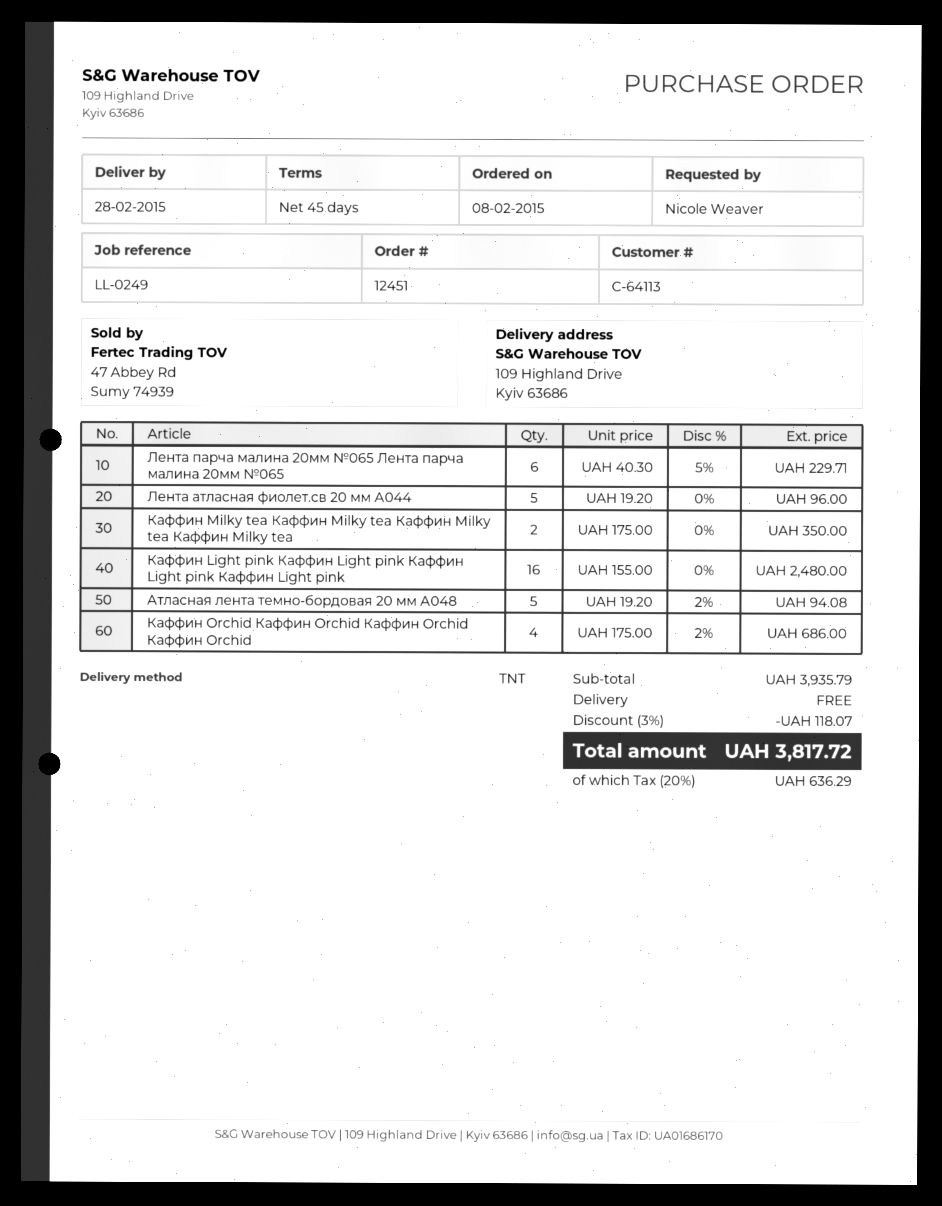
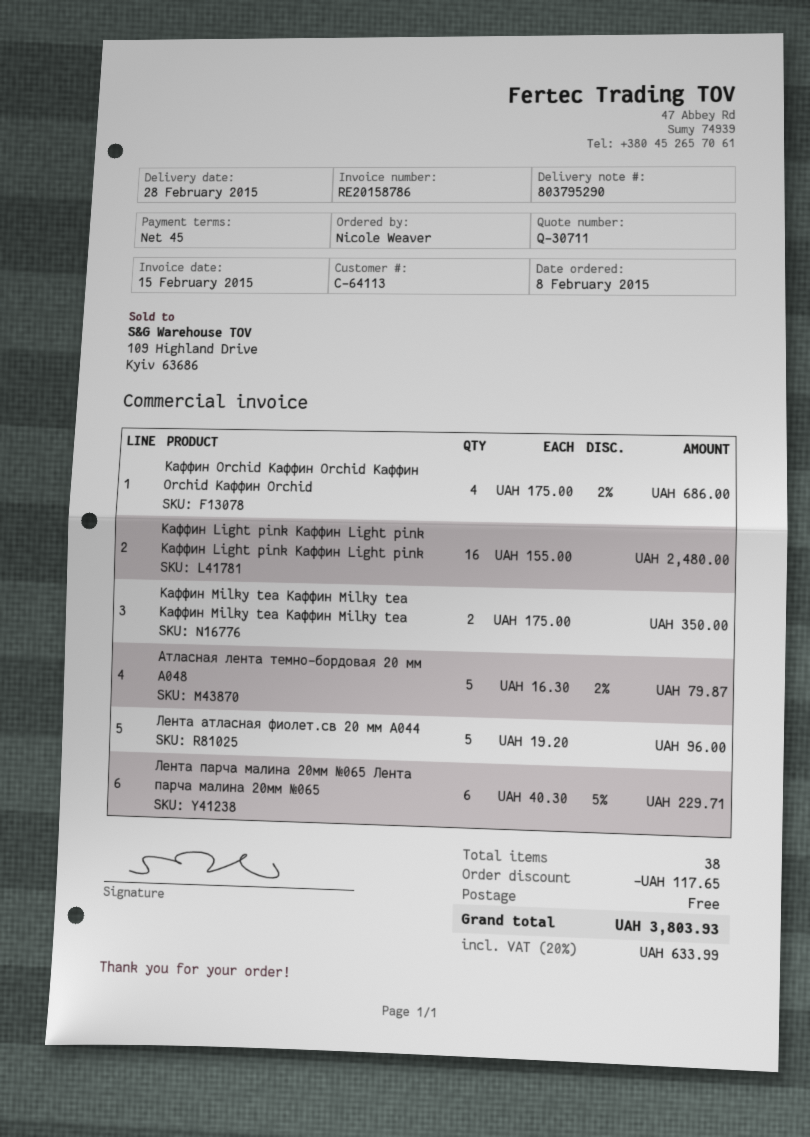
Атласная лента темно-бордовая 20 мм А048: 5 x 19.20 - 2% = 94.08 -> 5 x 16.30 - 2% = 79.87
discount: 118.07 -> 117.65
tax: 20% = 636.29 -> 20% = 633.99
total: 3817.72 -> 3803.93

